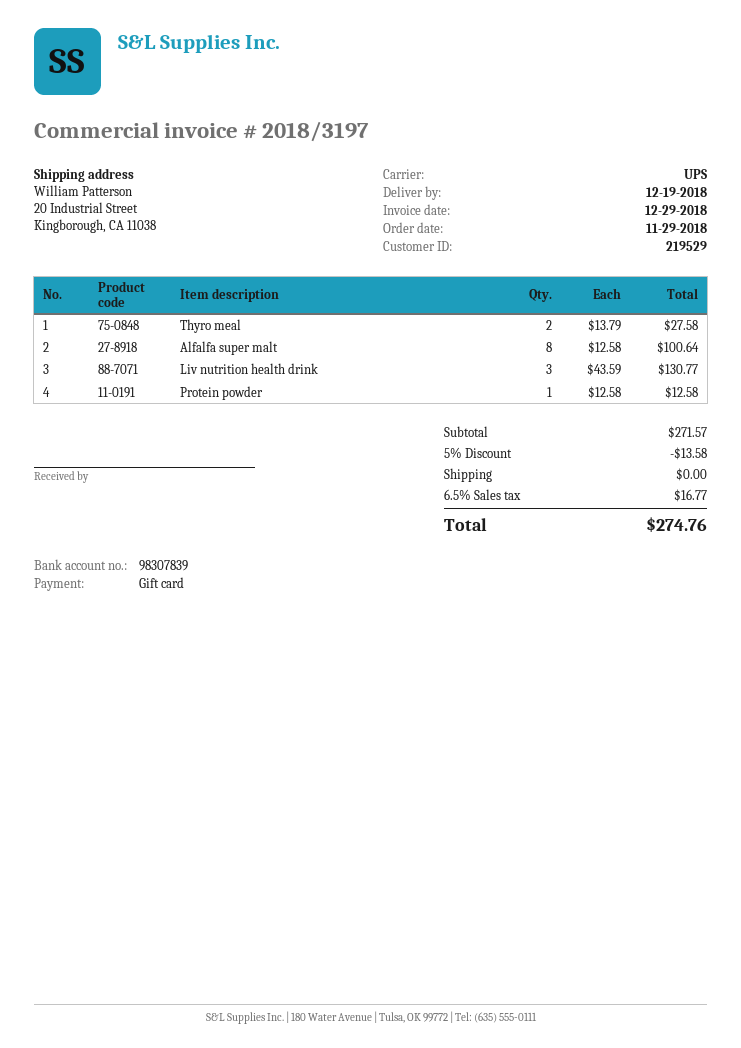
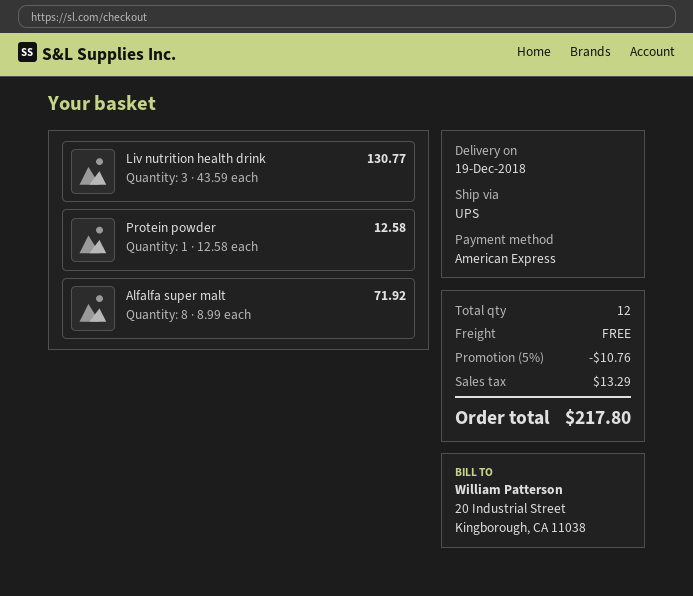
payment method: gift card -> American Express
Thyro meal: 2 x 13.79 = 27.58 -> none
Alfalfa super malt: 8 x 12.58 = 100.64 -> 8 x 8.99 = 71.92
discount: 5% = 13.58 -> 5% = 10.76
tax: 16.77 -> 13.29
total: 274.76 -> 217.80

